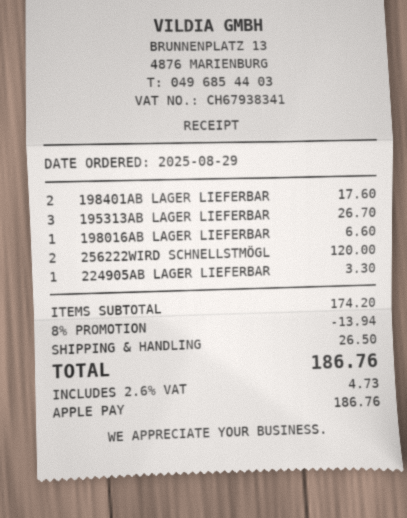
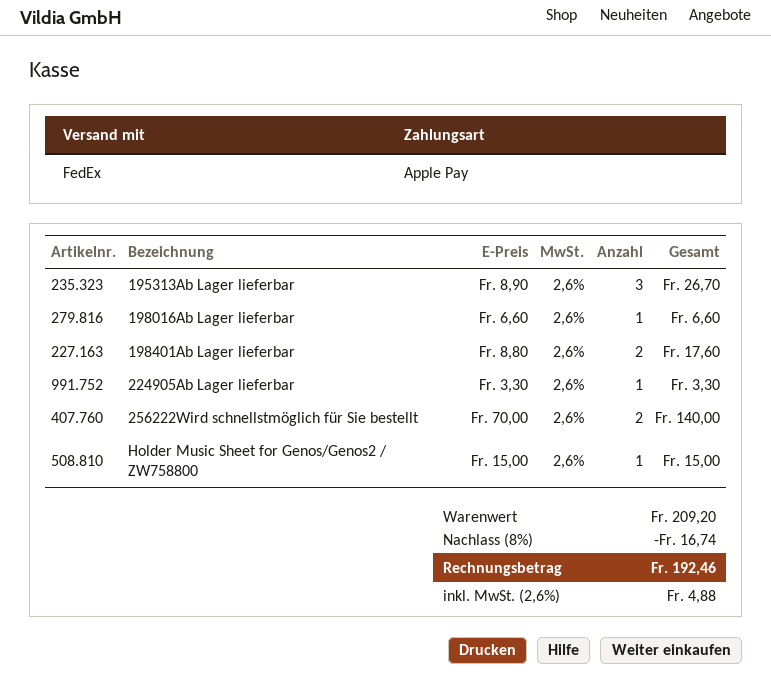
256222WIRD SCHNELLSTMÖGL: 2 for 120.00 -> 2 for 140.00
Holder Music Sheet for Genos/Genos2 / ZW758800: none -> 1 for 15.00
subtotal: 174.20 -> 209.20
discount: 8% = 13.94 -> 8% = 16.74
shipping: 26.50 -> none
tax: 2.6% = 4.73 -> 2.6% = 4.88
total: 186.76 -> 192.46

